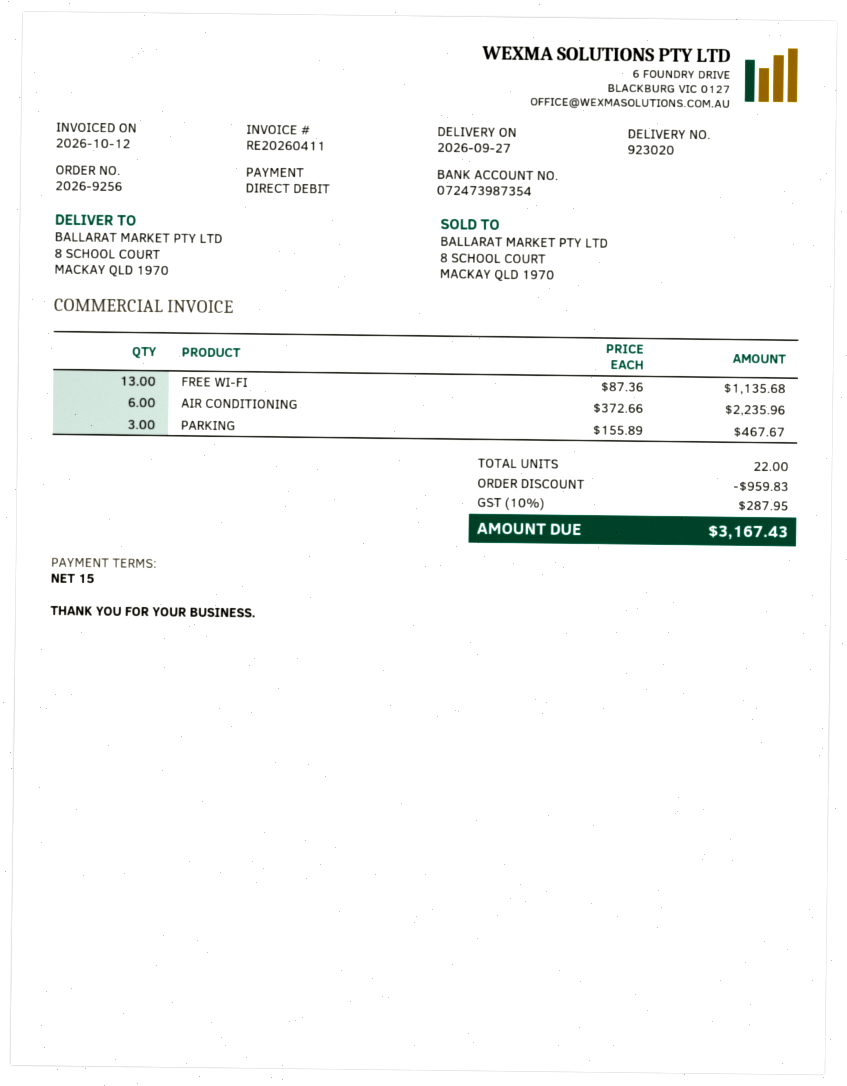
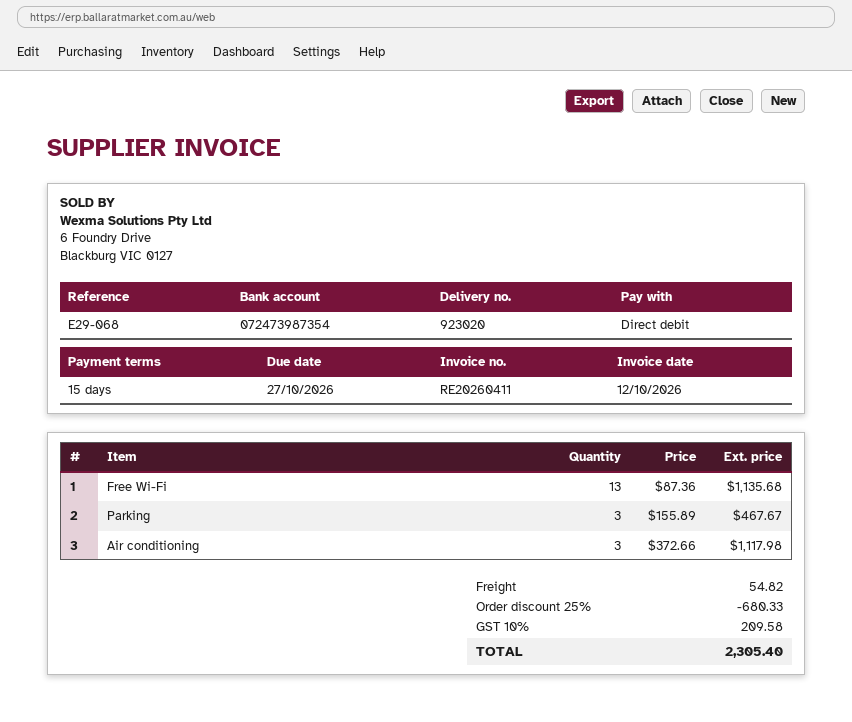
AIR CONDITIONING: 6 x 372.66 = 2235.96 -> 3 x 372.66 = 1117.98
discount: 959.83 -> 680.33
shipping: none -> 54.82
tax: 10% = 287.95 -> 10% = 209.58
total: 3167.43 -> 2305.40

